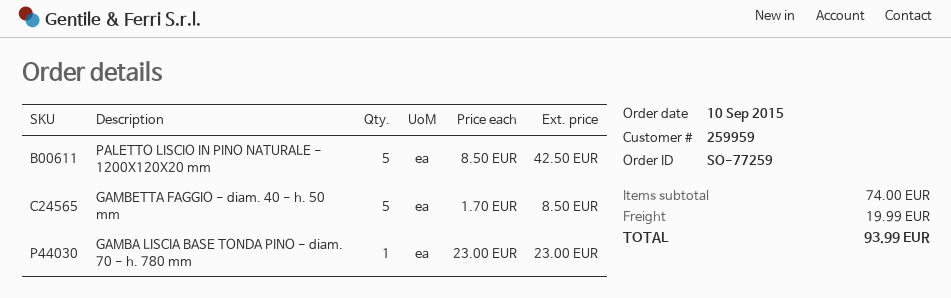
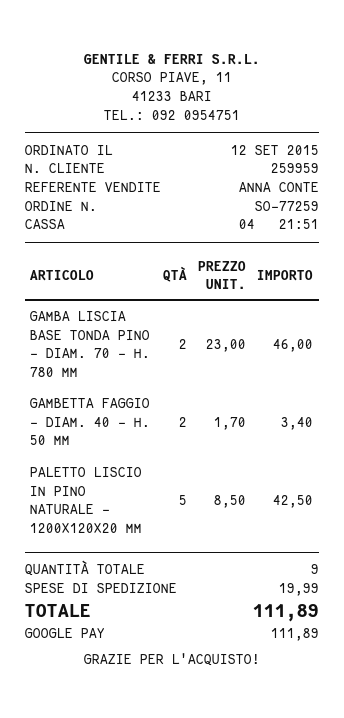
order date: 2015-09-10 -> 2015-09-12
GAMBETTA FAGGIO - diam. 40 - h. 50 mm: 5 x 1.70 = 8.50 -> 2 x 1.70 = 3.40
GAMBA LISCIA BASE TONDA PINO - diam. 70 - h. 780 mm: 1 x 23.00 = 23.00 -> 2 x 23.00 = 46.00
total: 93.99 -> 111.89

